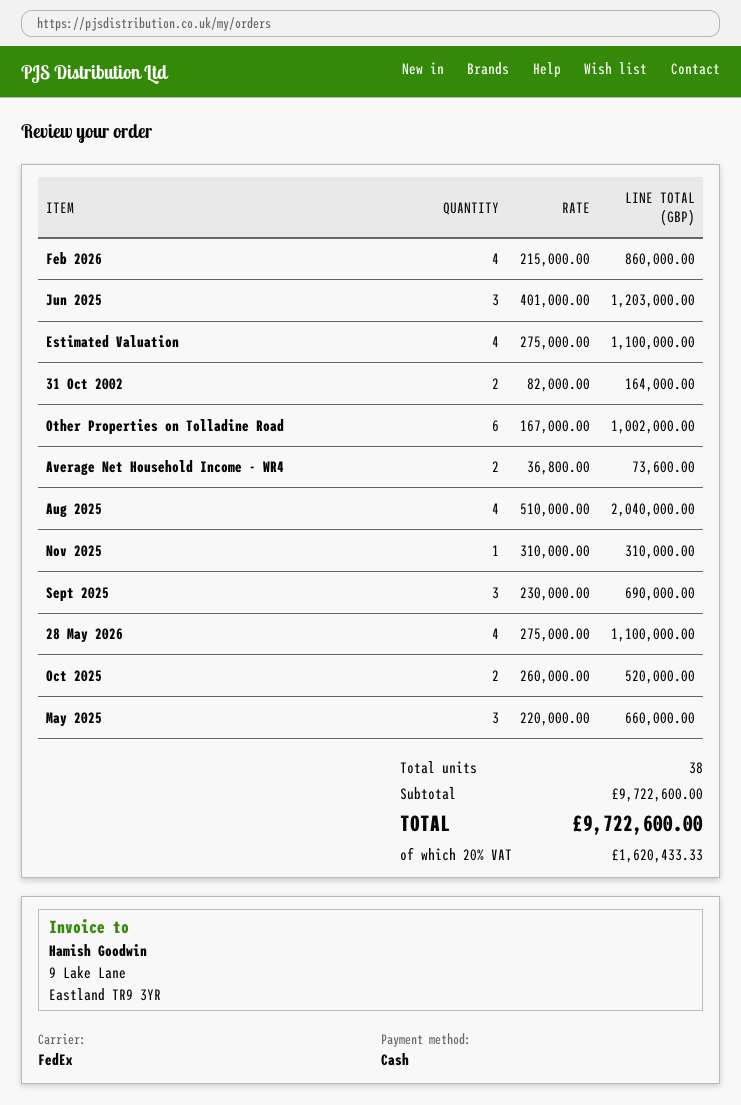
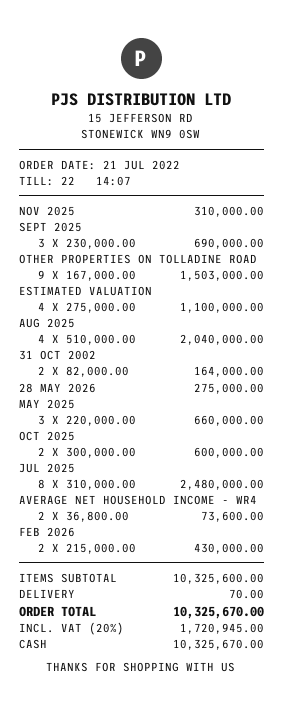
Feb 2026: 4 x 215000.00 = 860000.00 -> 2 x 215000.00 = 430000.00
Jun 2025: 3 x 401000.00 = 1203000.00 -> none
Other Properties on Tolladine Road: 6 x 167000.00 = 1002000.00 -> 9 x 167000.00 = 1503000.00
28 May 2026: 4 x 275000.00 = 1100000.00 -> 1 x 275000.00 = 275000.00
Oct 2025: 2 x 260000.00 = 520000.00 -> 2 x 300000.00 = 600000.00
JUL 2025: none -> 8 x 310000.00 = 2480000.00
subtotal: 9722600.00 -> 10325600.00
shipping: none -> 70.00
tax: 20% = 1620433.33 -> 20% = 1720945.00
total: 9722600.00 -> 10325670.00

